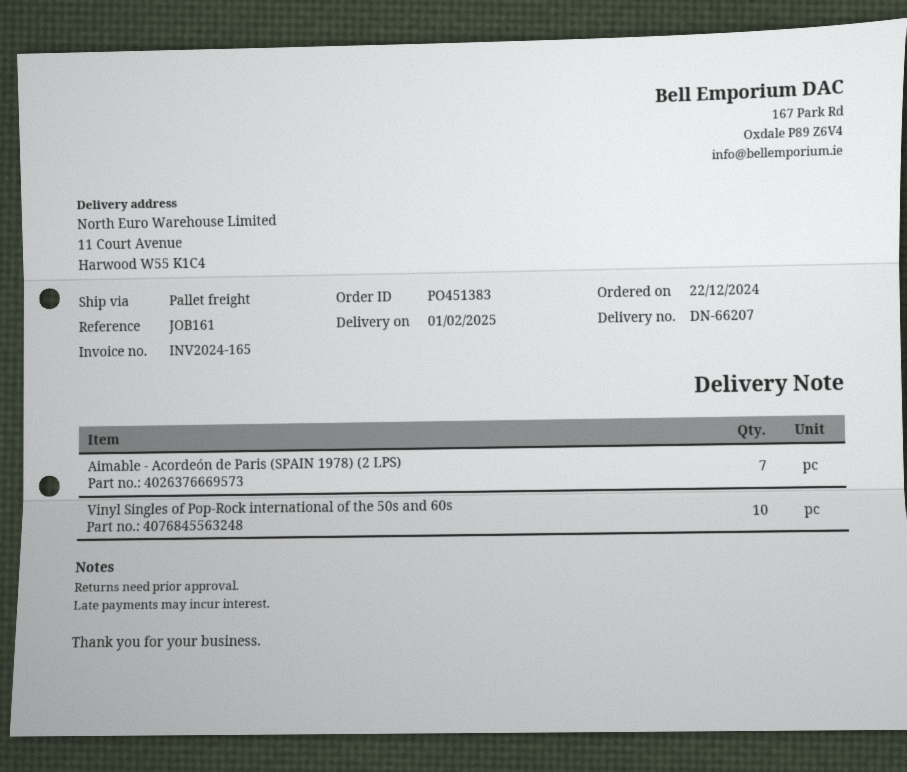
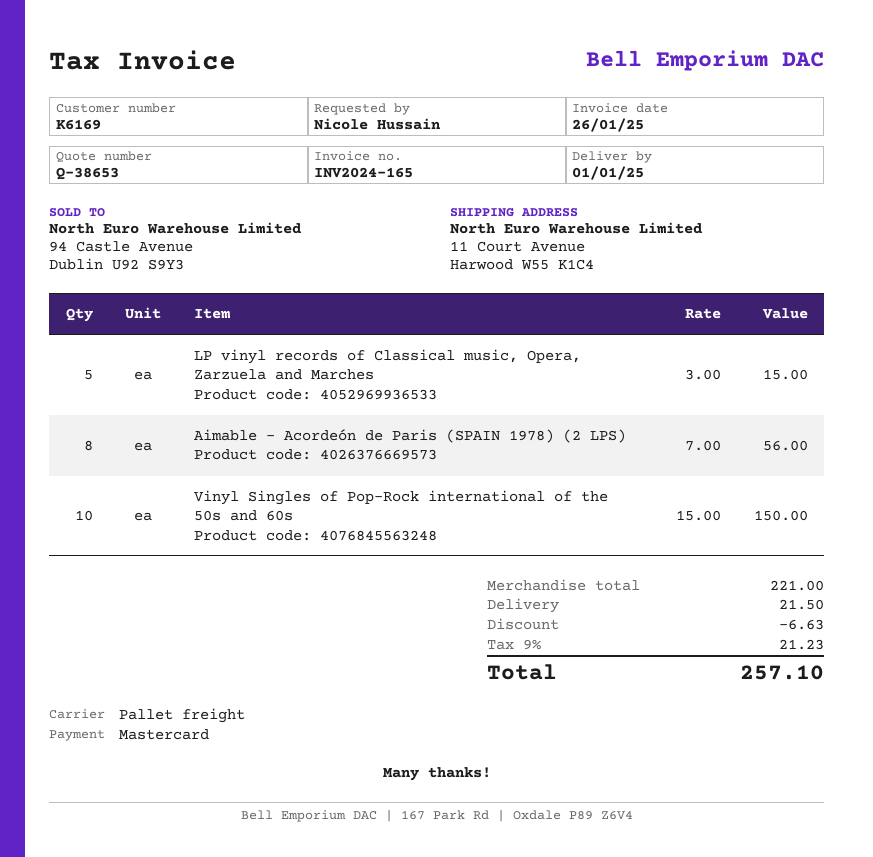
delivery date: 2025-02-01 -> 2025-01-01
Aimable - Acordeón de Paris (SPAIN 1978) (2 LPS): 7 -> 8
LP vinyl records of Classical music, Opera, Zarzuela and Marches: none -> 5

